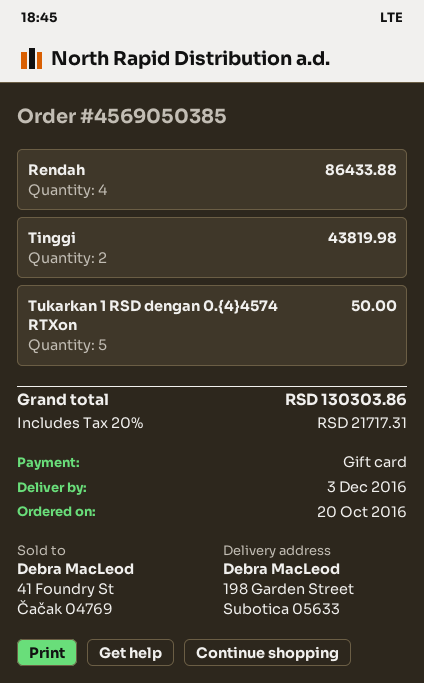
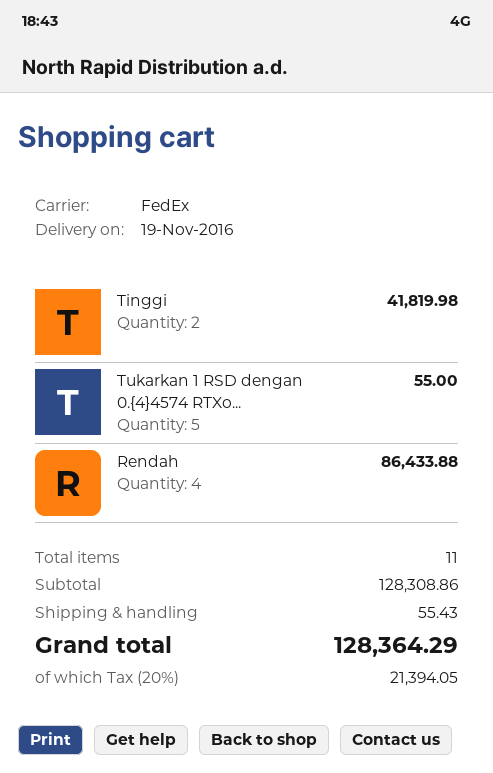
delivery date: 2016-12-03 -> 2016-11-19
Tinggi: 2 for 43819.98 -> 2 for 41819.98
Tukarkan 1 RSD dengan 0.{4}4574 RTXon: 5 for 50.00 -> 5 for 55.00
shipping: none -> 55.43
tax: 20% = 21717.31 -> 20% = 21394.05
total: 130303.86 -> 128364.29

